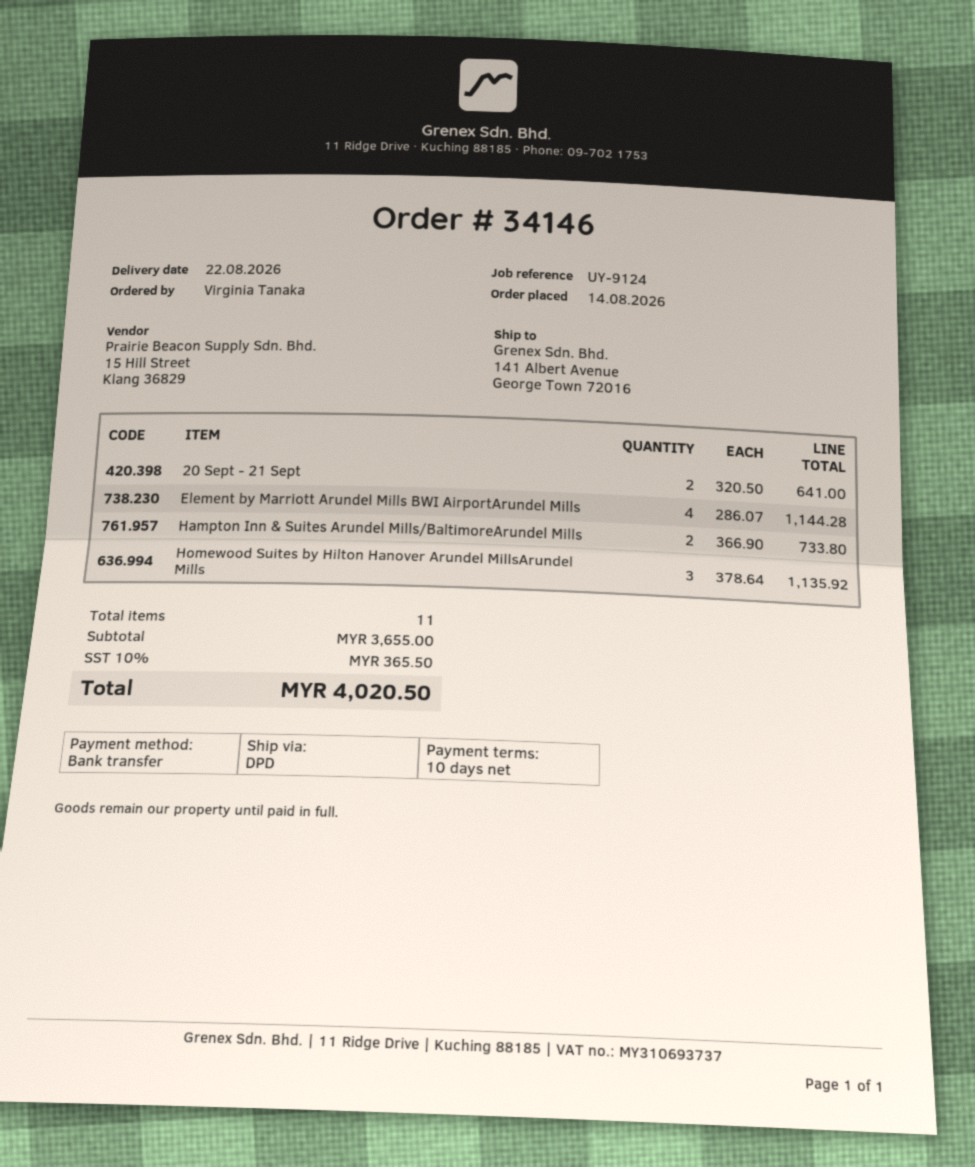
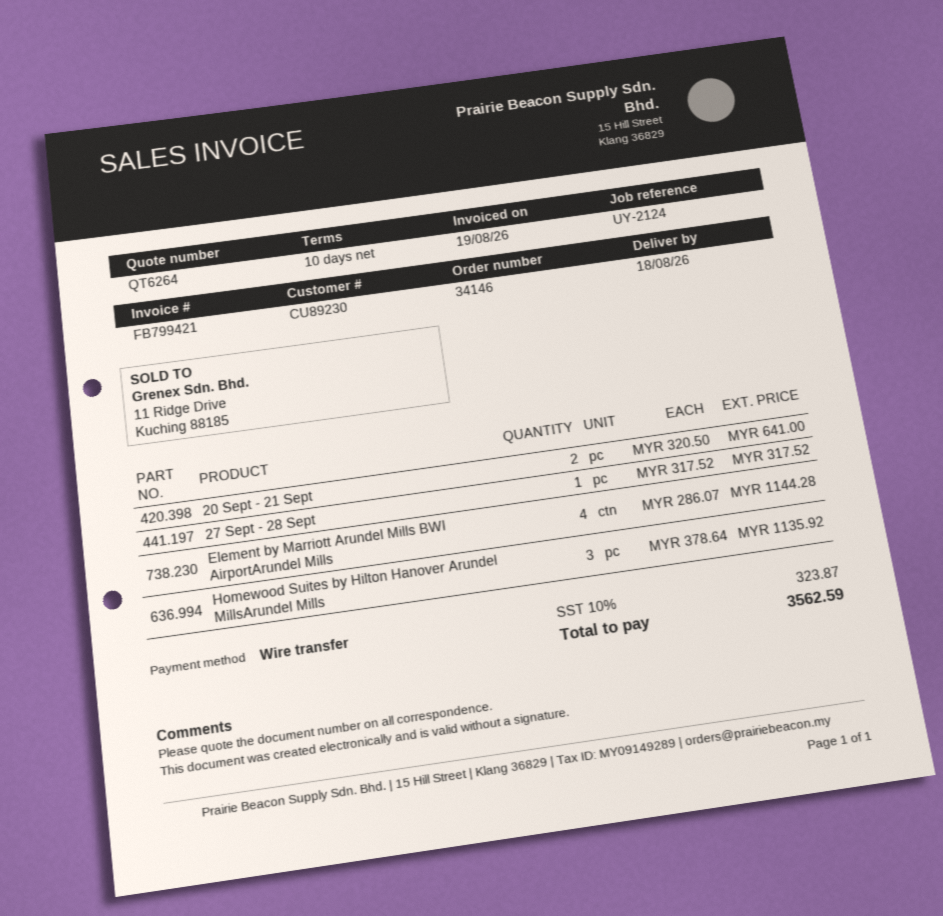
delivery date: 2026-08-22 -> 2026-08-18
reference: UY-9124 -> UY-2124
Hampton Inn & Suites Arundel Mills/BaltimoreArundel Mills: 2 x 366.90 = 733.80 -> none
27 Sept - 28 Sept: none -> 1 x 317.52 = 317.52
tax: 10% = 365.50 -> 10% = 323.87
total: 4020.50 -> 3562.59

